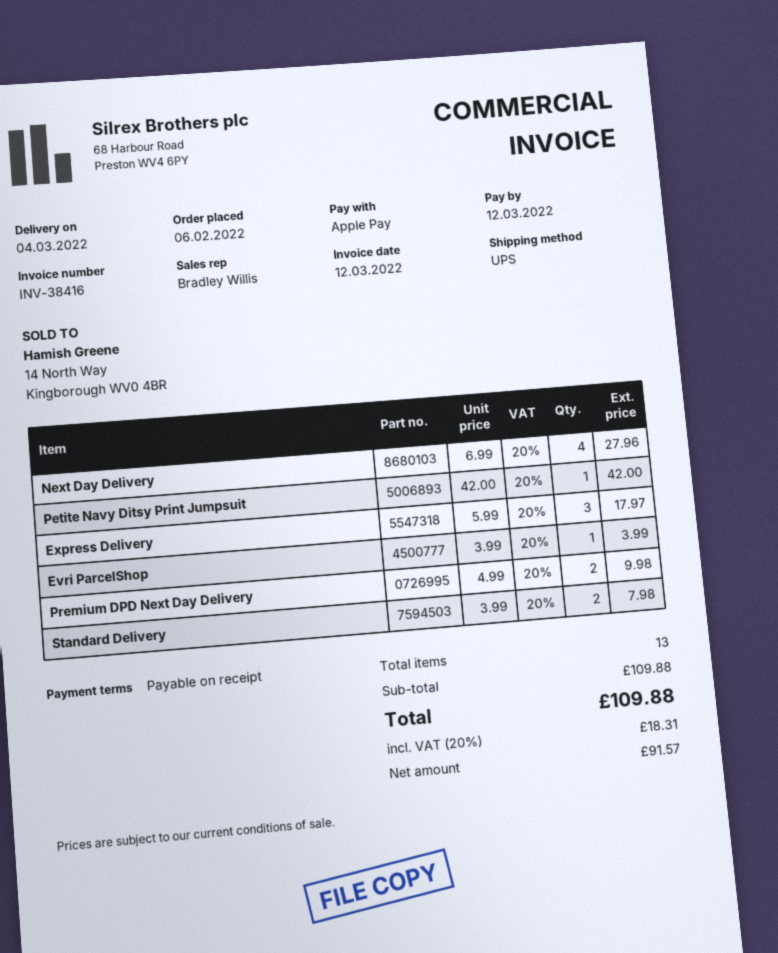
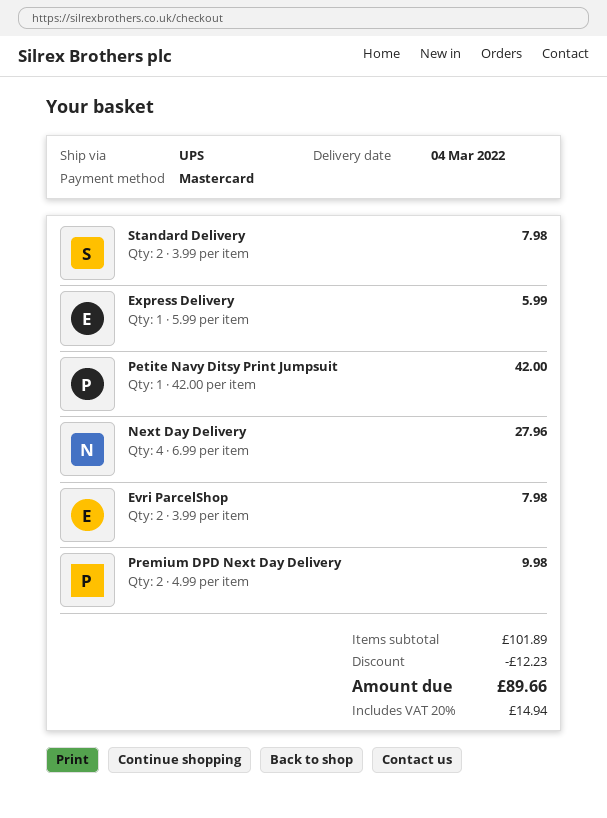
payment method: Apple Pay -> Mastercard
Express Delivery: 3 x 5.99 = 17.97 -> 1 x 5.99 = 5.99
Evri ParcelShop: 1 x 3.99 = 3.99 -> 2 x 3.99 = 7.98
subtotal: 109.88 -> 101.89
discount: none -> 12.23
tax: 20% = 18.31 -> 20% = 14.94
total: 109.88 -> 89.66

